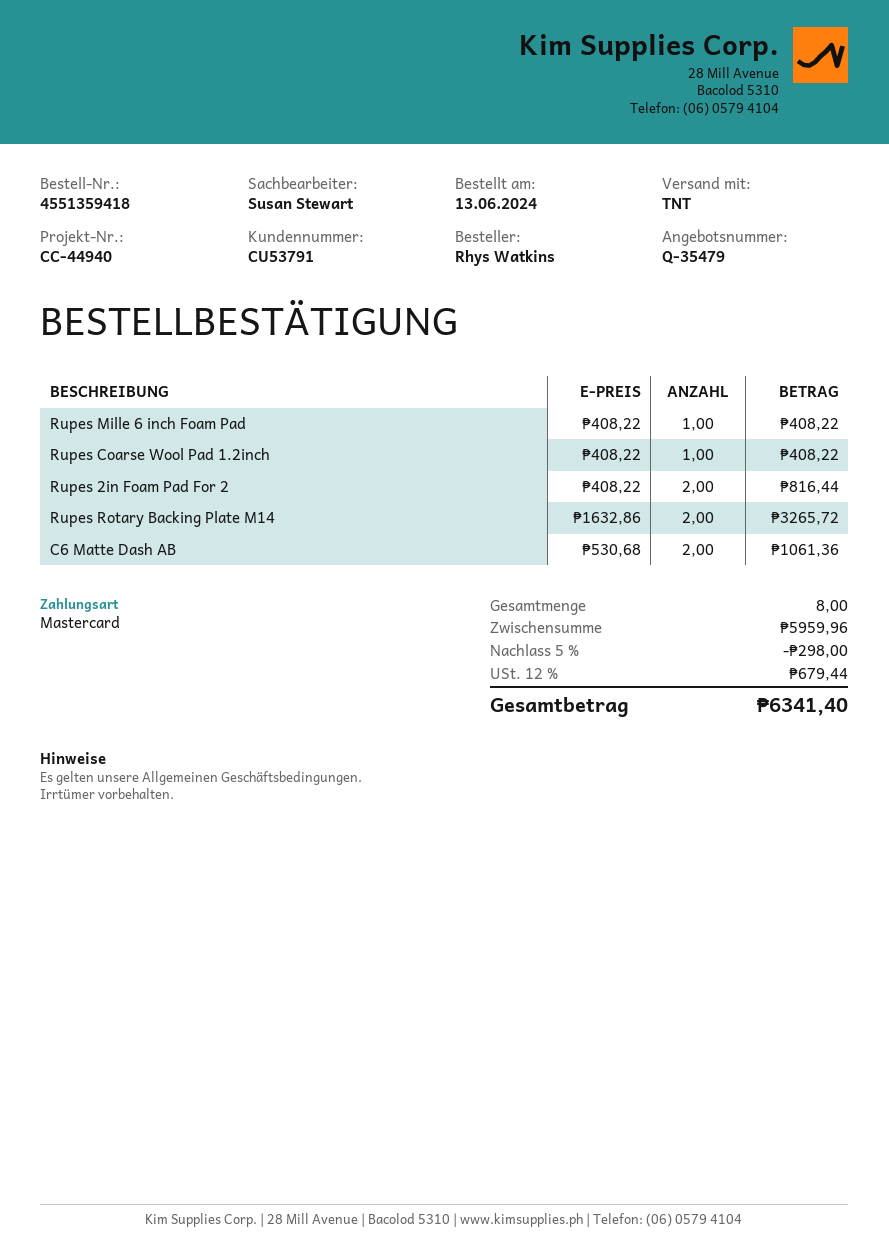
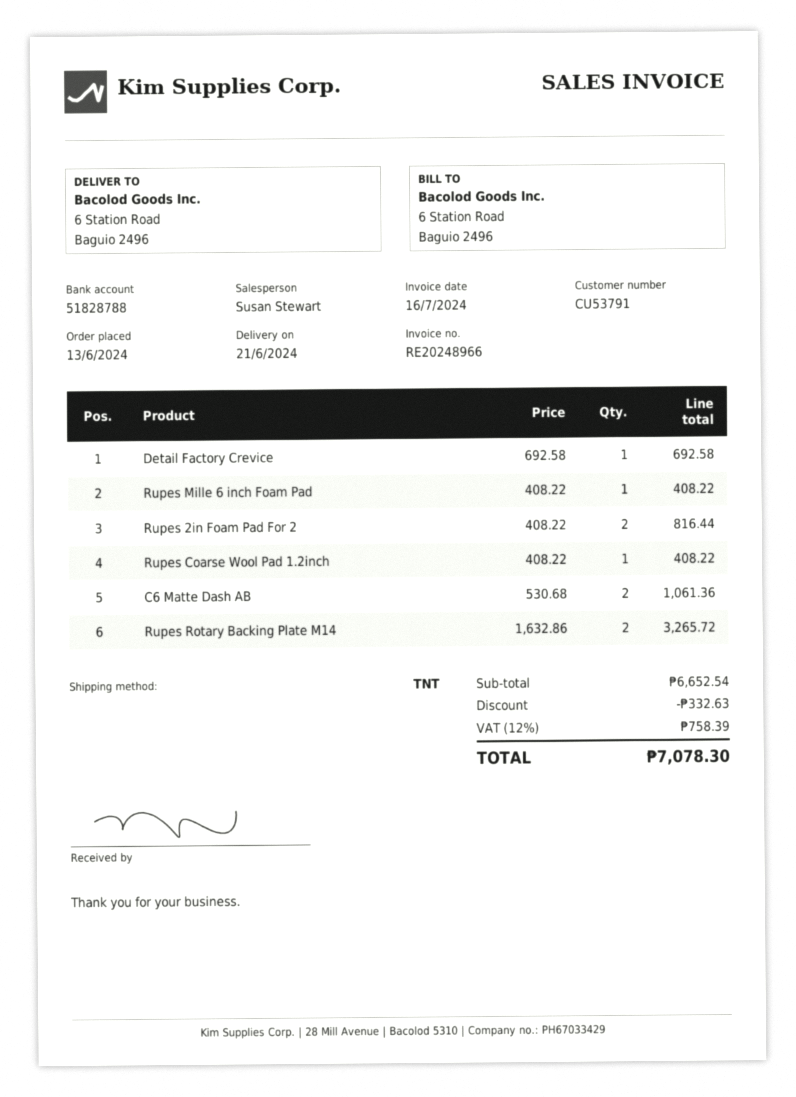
Detail Factory Crevice: none -> 1 x 692.58 = 692.58
subtotal: 5959.96 -> 6652.54
discount: 298.00 -> 332.63
tax: 12% = 679.44 -> 12% = 758.39
total: 6341.40 -> 7078.30

